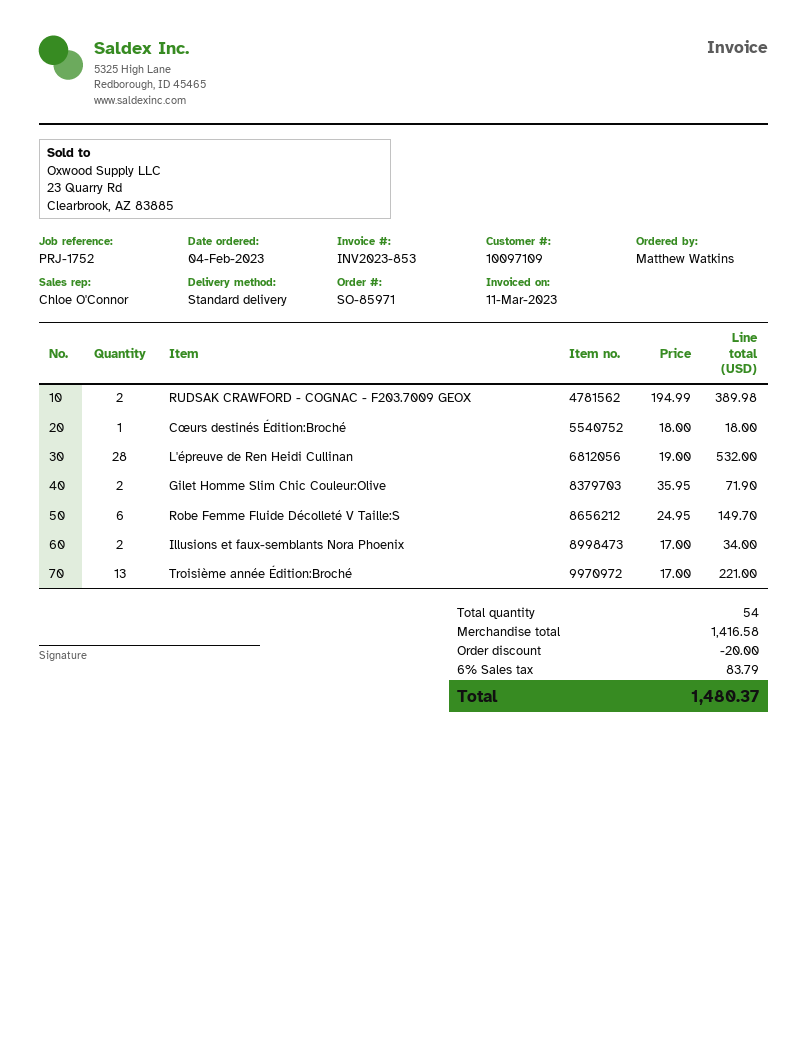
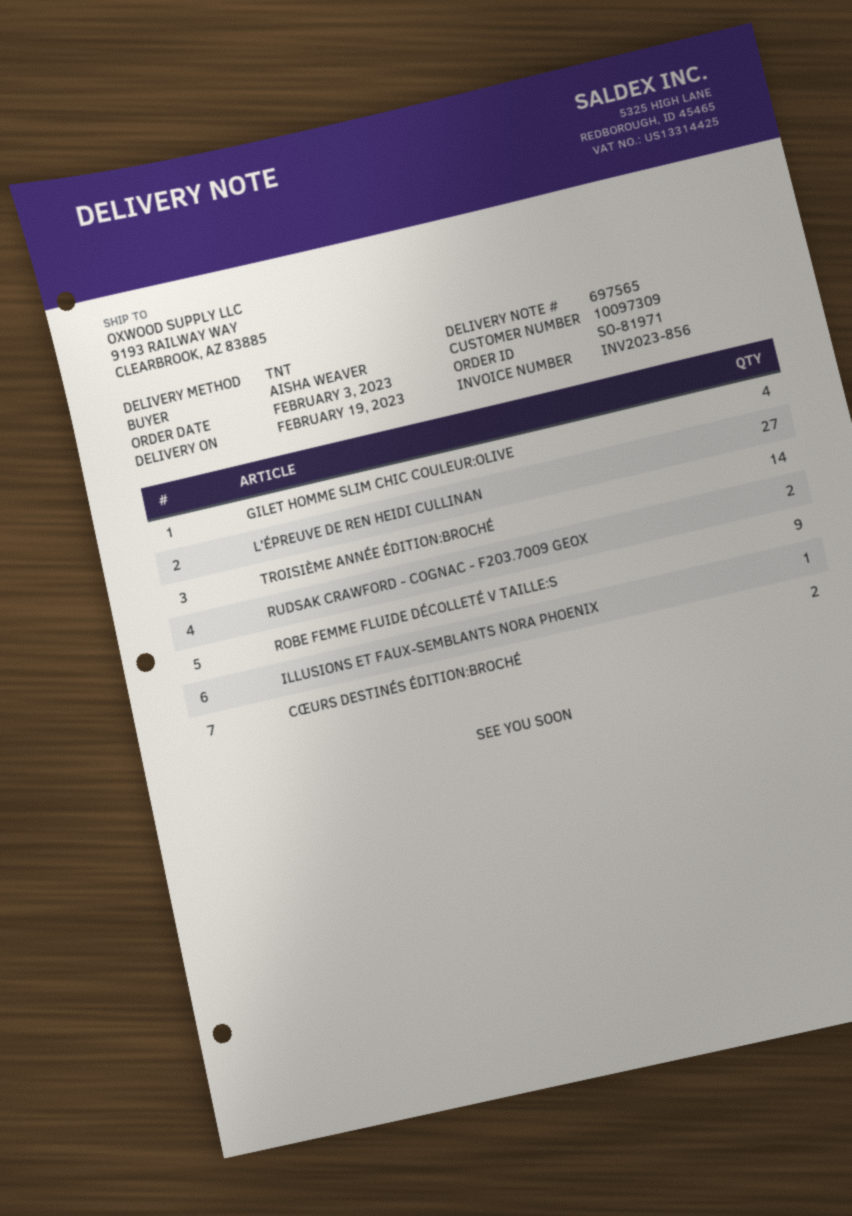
order number: SO-85971 -> SO-81971
order date: 2023-02-04 -> 2023-02-03
invoice number: INV2023-853 -> INV2023-856
customer number: 10097109 -> 10097309
ordered by: Matthew Watkins -> AISHA WEAVER
shipping method: standard -> TNT
Cœurs destinés Édition:Broché: 1 -> 2
L'épreuve de Ren Heidi Cullinan: 28 -> 27
Gilet Homme Slim Chic Couleur:Olive: 2 -> 4
Robe Femme Fluide Décolleté V Taille:S: 6 -> 9
Illusions et faux-semblants Nora Phoenix: 2 -> 1
Troisième année Édition:Broché: 13 -> 14

